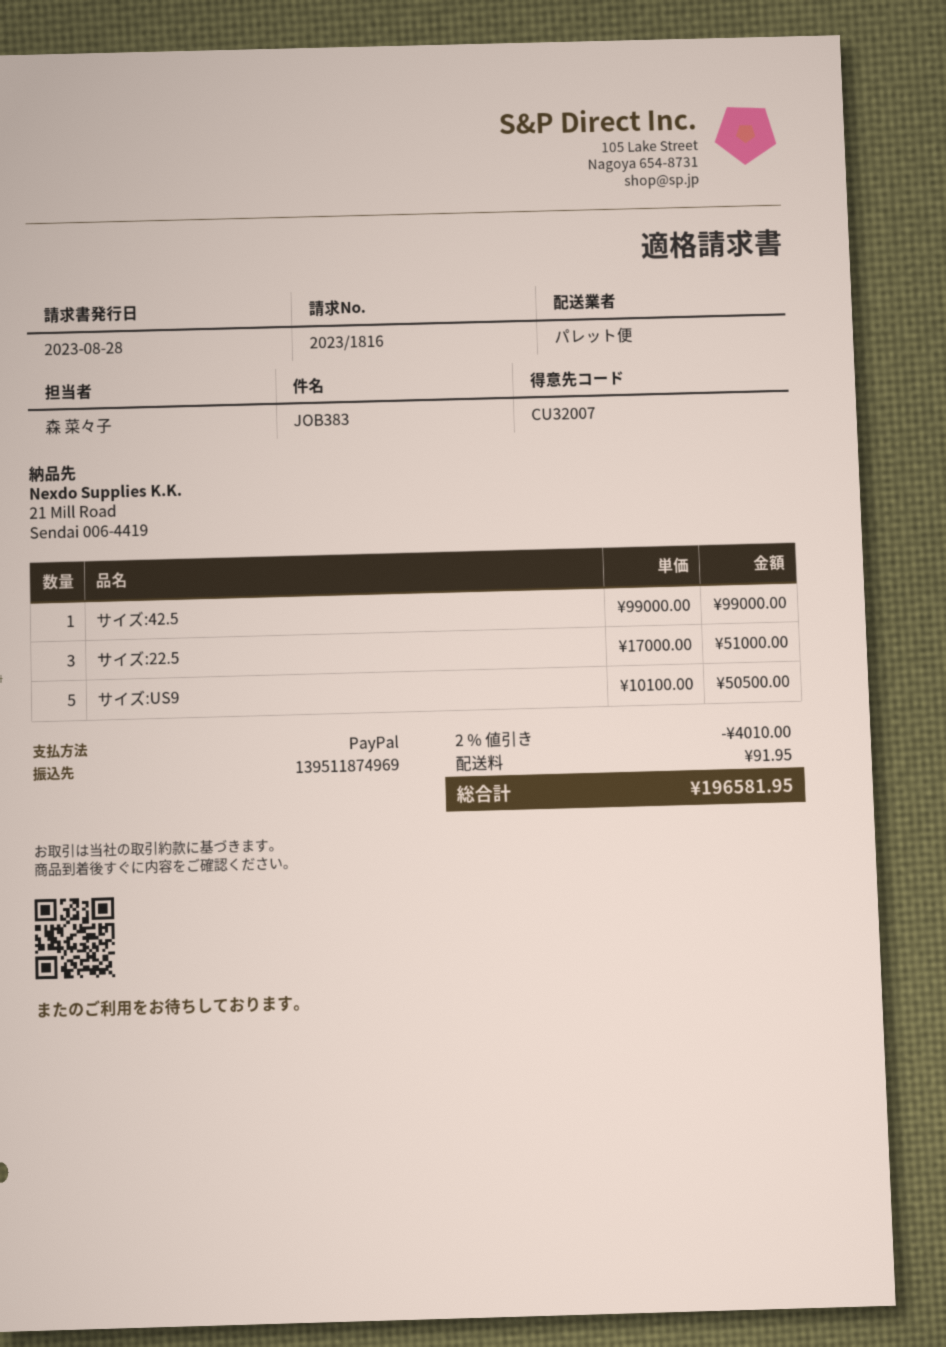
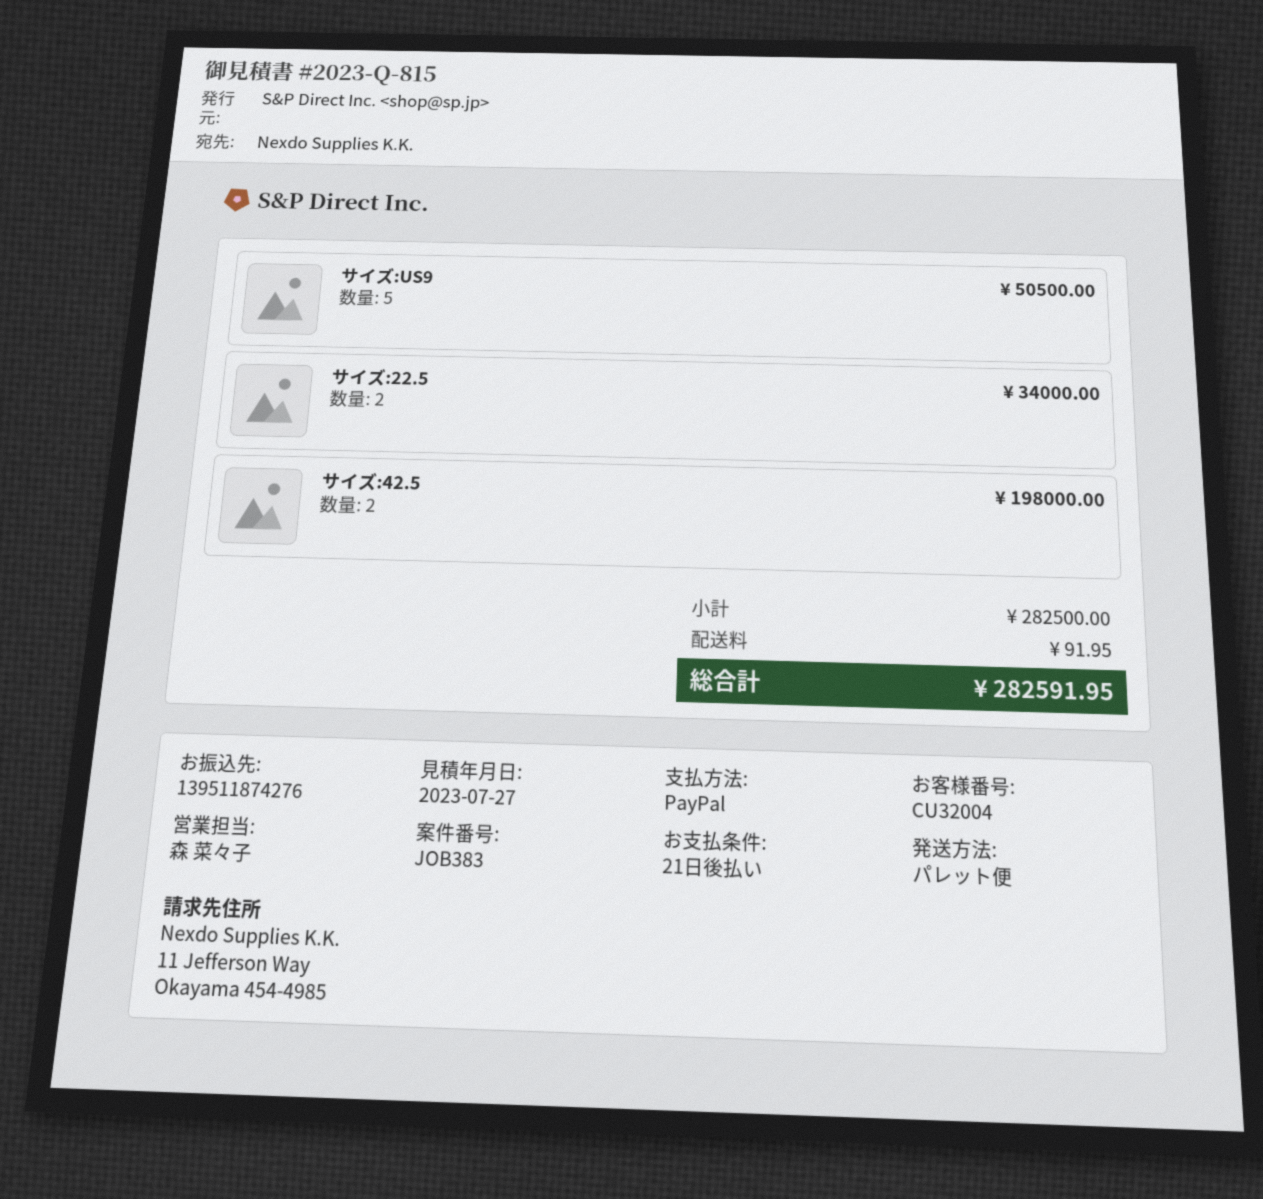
customer number: CU32007 -> CU32004
bank account: 139511874969 -> 139511874276
サイズ:42.5: 1 for 99000.00 -> 2 for 198000.00
サイズ:22.5: 3 for 51000.00 -> 2 for 34000.00
discount: 2% = 4010.00 -> none
total: 196581.95 -> 282591.95

